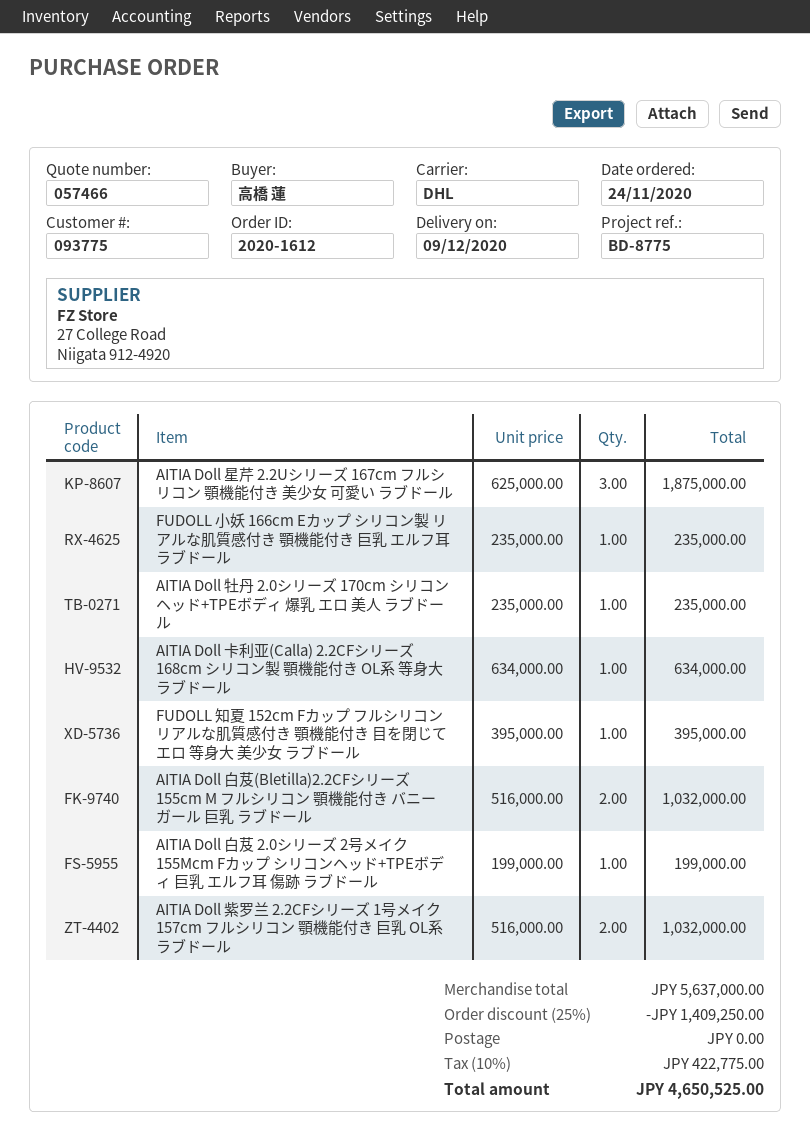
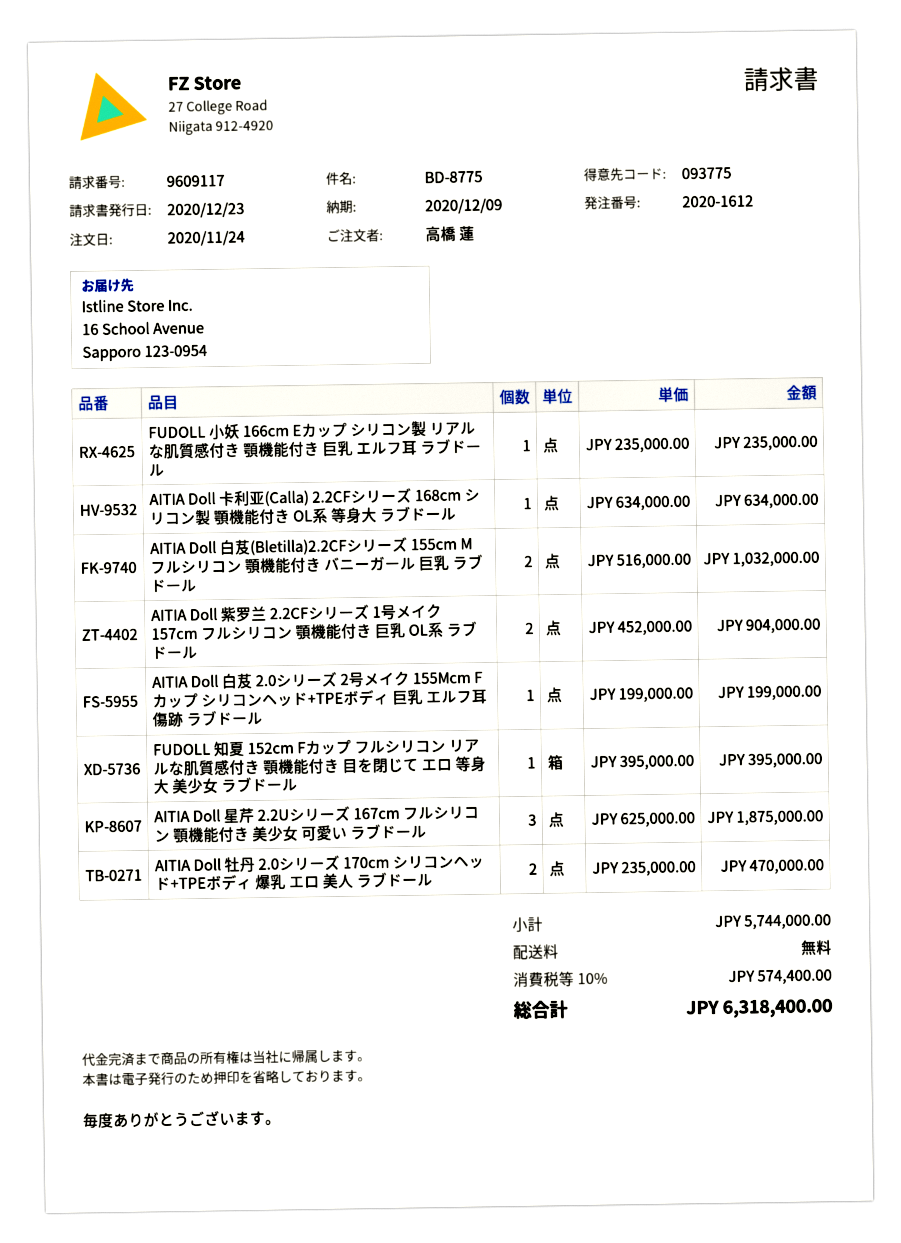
AITIA Doll 牡丹 2.0シリーズ 170cm シリコンヘッド+TPEボディ 爆乳 エロ 美人 ラブドール: 1 x 235000.00 = 235000.00 -> 2 x 235000.00 = 470000.00
AITIA Doll 紫罗兰 2.2CFシリーズ 1号メイク 157cm フルシリコン 顎機能付き 巨乳 OL系 ラブドール: 2 x 516000.00 = 1032000.00 -> 2 x 452000.00 = 904000.00
subtotal: 5637000.00 -> 5744000.00
discount: 25% = 1409250.00 -> none
tax: 10% = 422775.00 -> 10% = 574400.00
total: 4650525.00 -> 6318400.00

